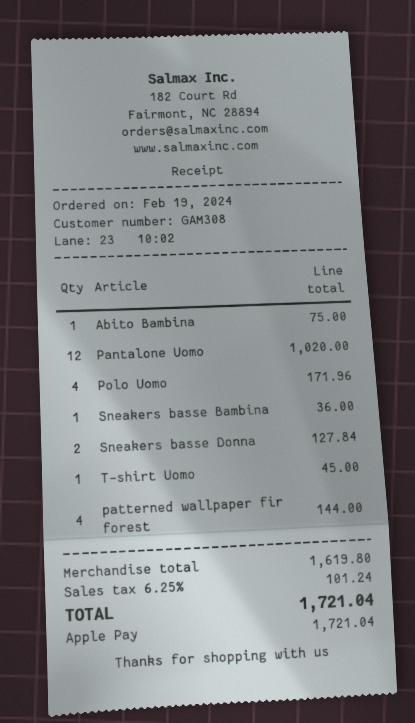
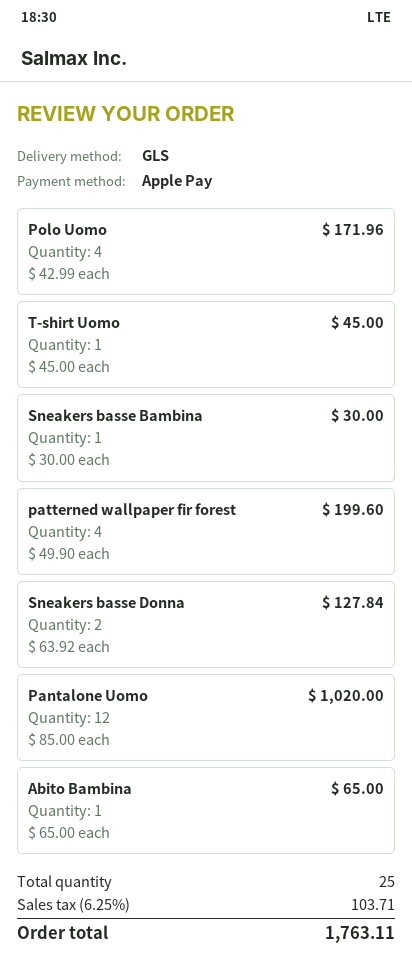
Abito Bambina: 1 for 75.00 -> 1 for 65.00
Sneakers basse Bambina: 1 for 36.00 -> 1 for 30.00
patterned wallpaper fir forest: 4 for 144.00 -> 4 for 199.60
tax: 6.25% = 101.24 -> 6.25% = 103.71
total: 1721.04 -> 1763.11

